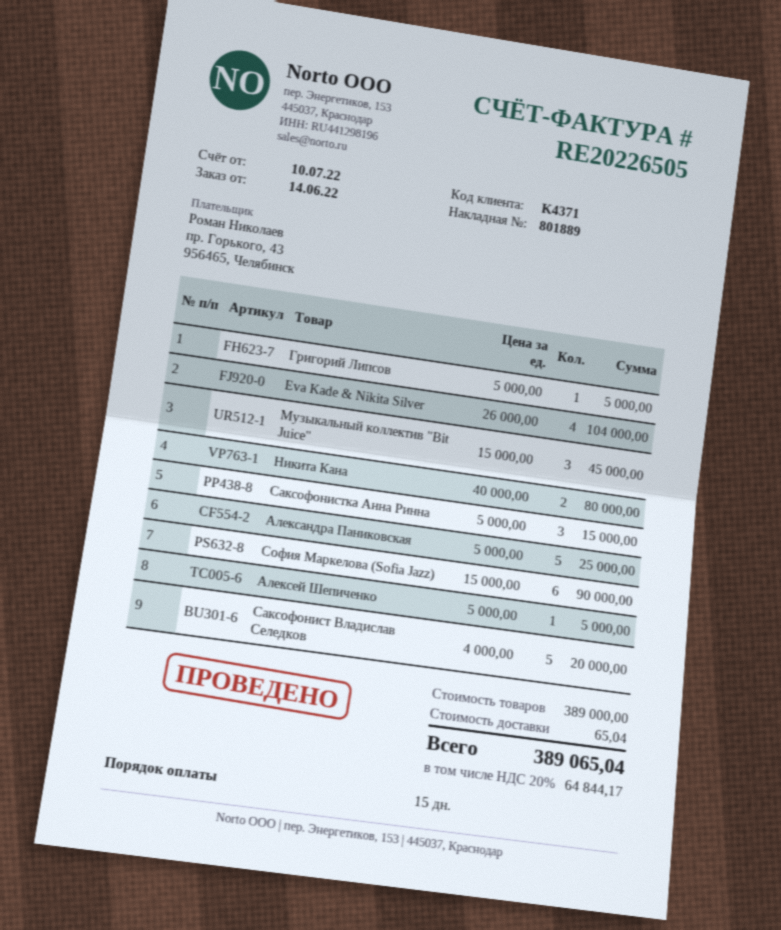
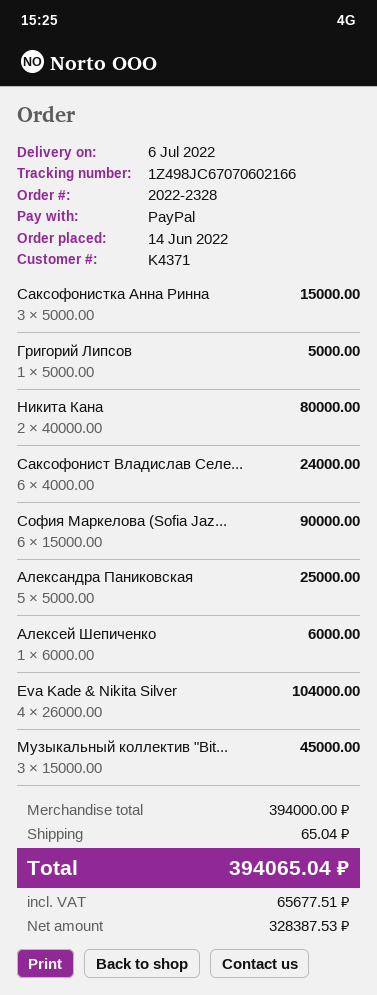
Алексей Шепиченко: 1 x 5000.00 = 5000.00 -> 1 x 6000.00 = 6000.00
Саксофонист Владислав Селедков: 5 x 4000.00 = 20000.00 -> 6 x 4000.00 = 24000.00
subtotal: 389000.00 -> 394000.00
tax: 64844.17 -> 65677.51
total: 389065.04 -> 394065.04

